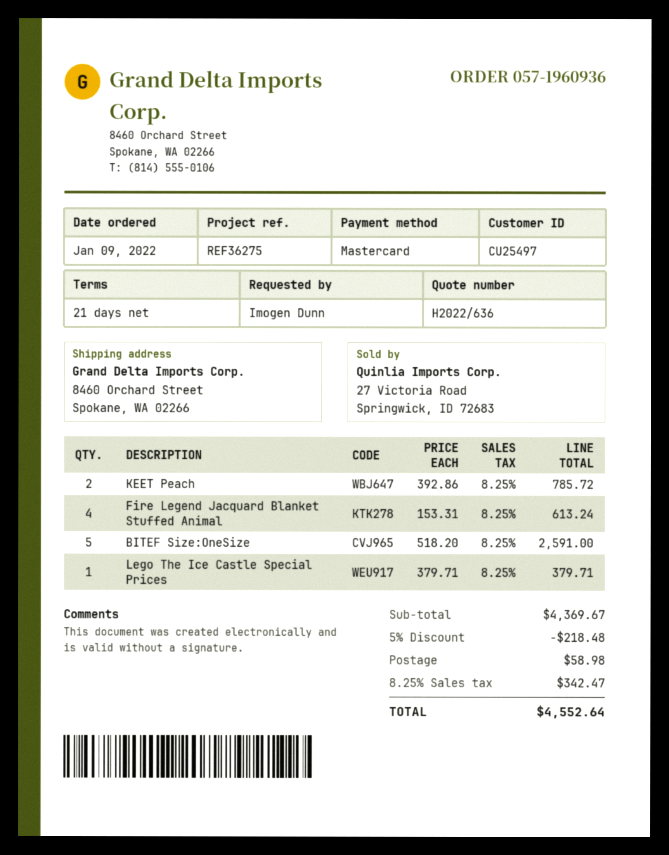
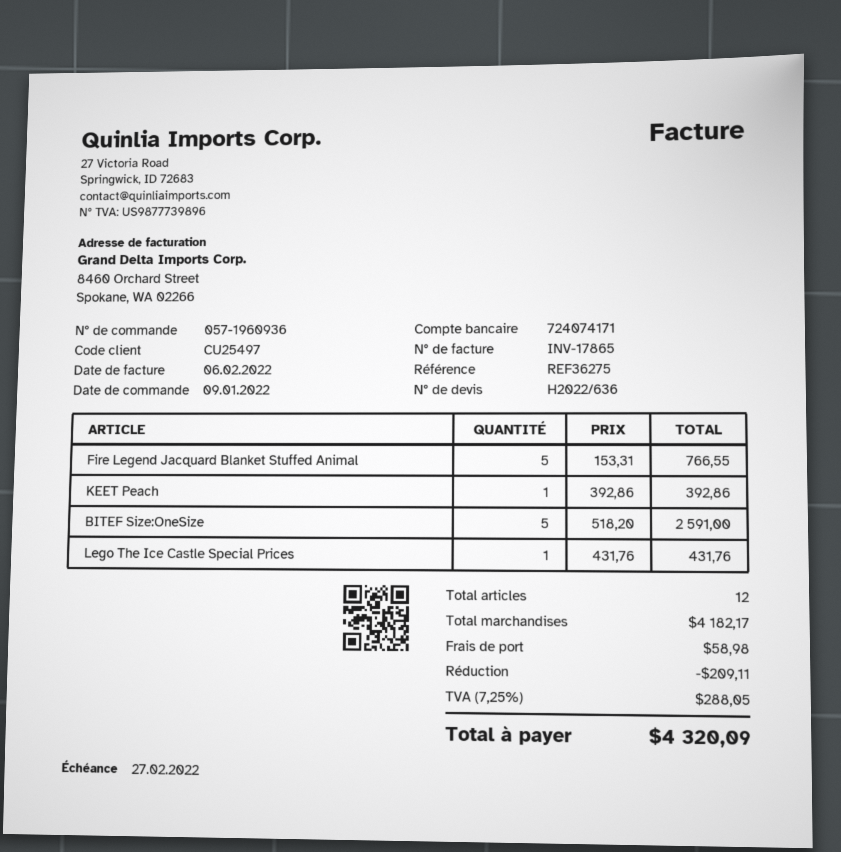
KEET Peach: 2 x 392.86 = 785.72 -> 1 x 392.86 = 392.86
Fire Legend Jacquard Blanket Stuffed Animal: 4 x 153.31 = 613.24 -> 5 x 153.31 = 766.55
Lego The Ice Castle Special Prices: 1 x 379.71 = 379.71 -> 1 x 431.76 = 431.76
subtotal: 4369.67 -> 4182.17
discount: 218.48 -> 209.11
tax: 8.25% = 342.47 -> 7.25% = 288.05
total: 4552.64 -> 4320.09

